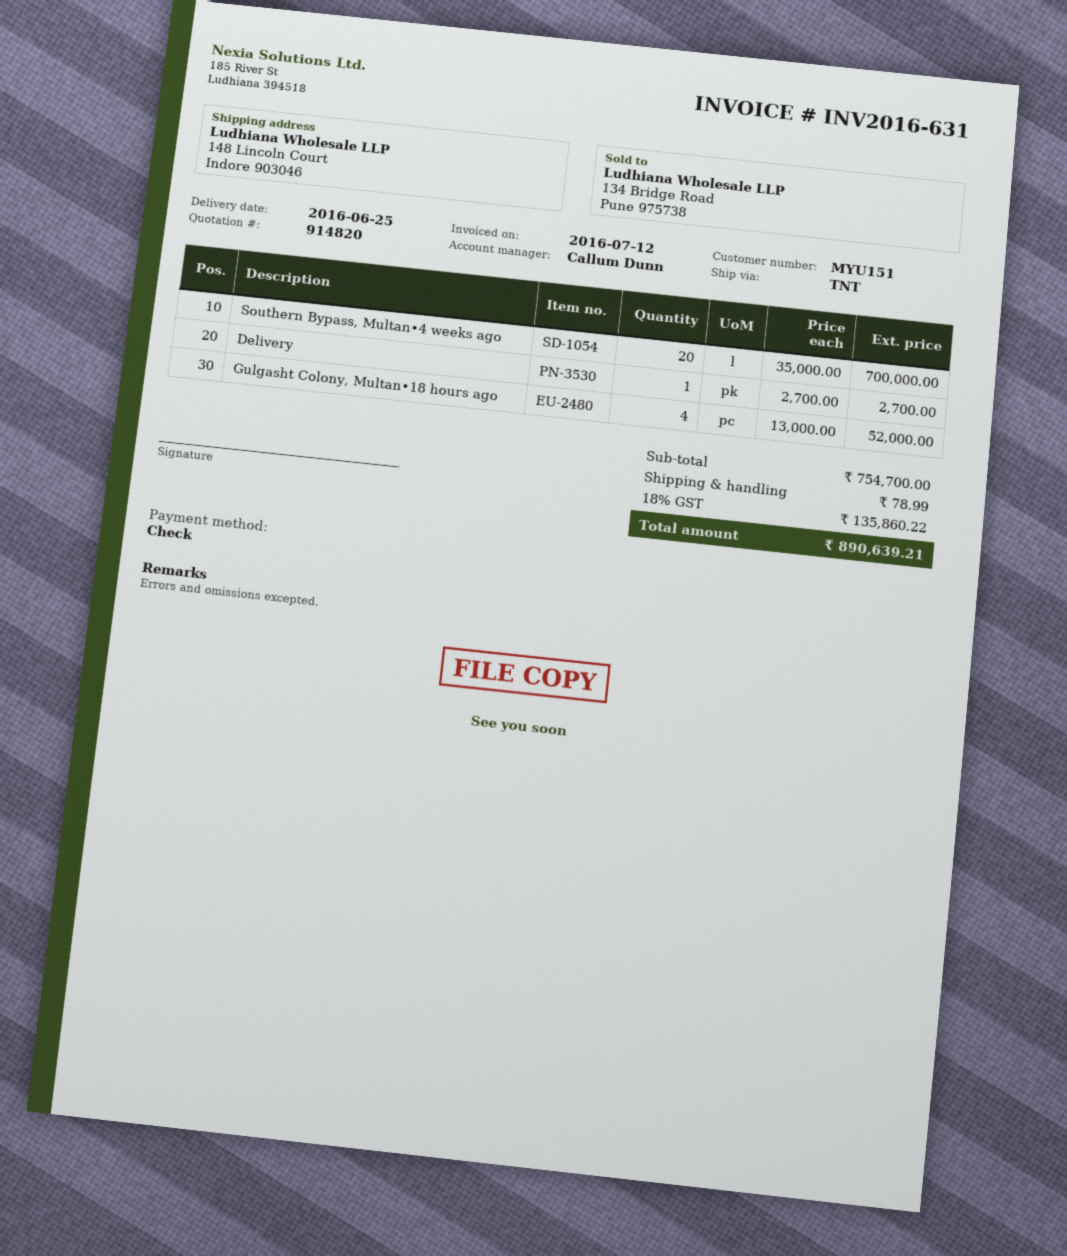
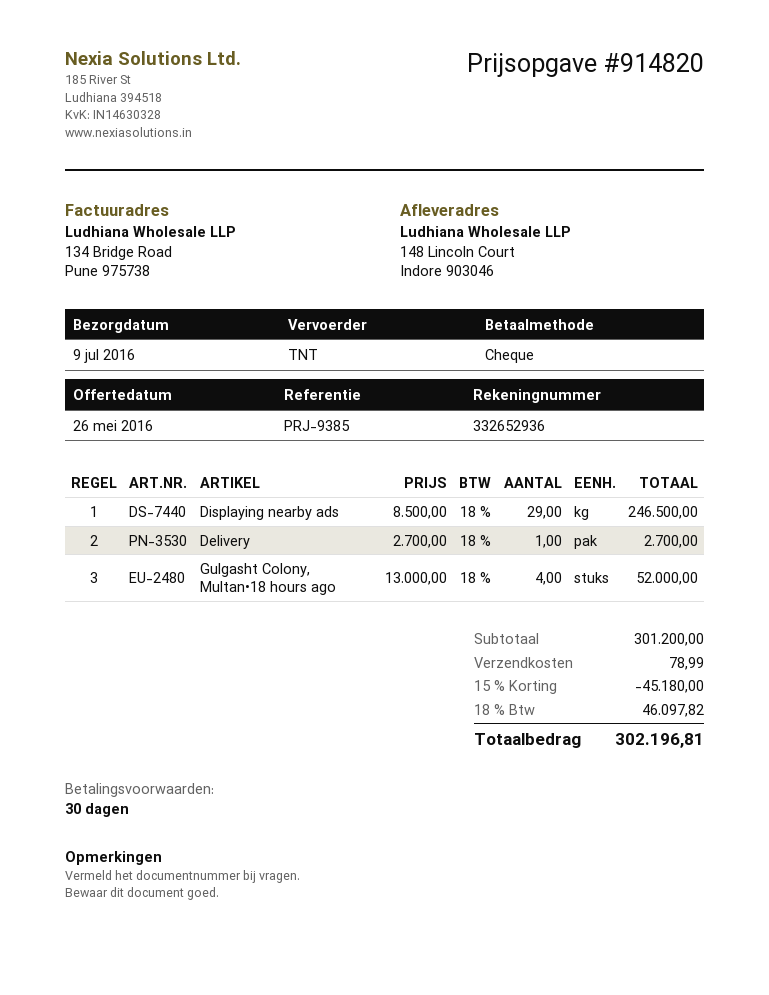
delivery date: 2016-06-25 -> 2016-07-09
Southern Bypass, Multan•4 weeks ago: 20 x 35000.00 = 700000.00 -> none
Displaying nearby ads: none -> 29 x 8500.00 = 246500.00
subtotal: 754700.00 -> 301200.00
discount: none -> 15% = 45180.00
tax: 18% = 135860.22 -> 18% = 46097.82
total: 890639.21 -> 302196.81

